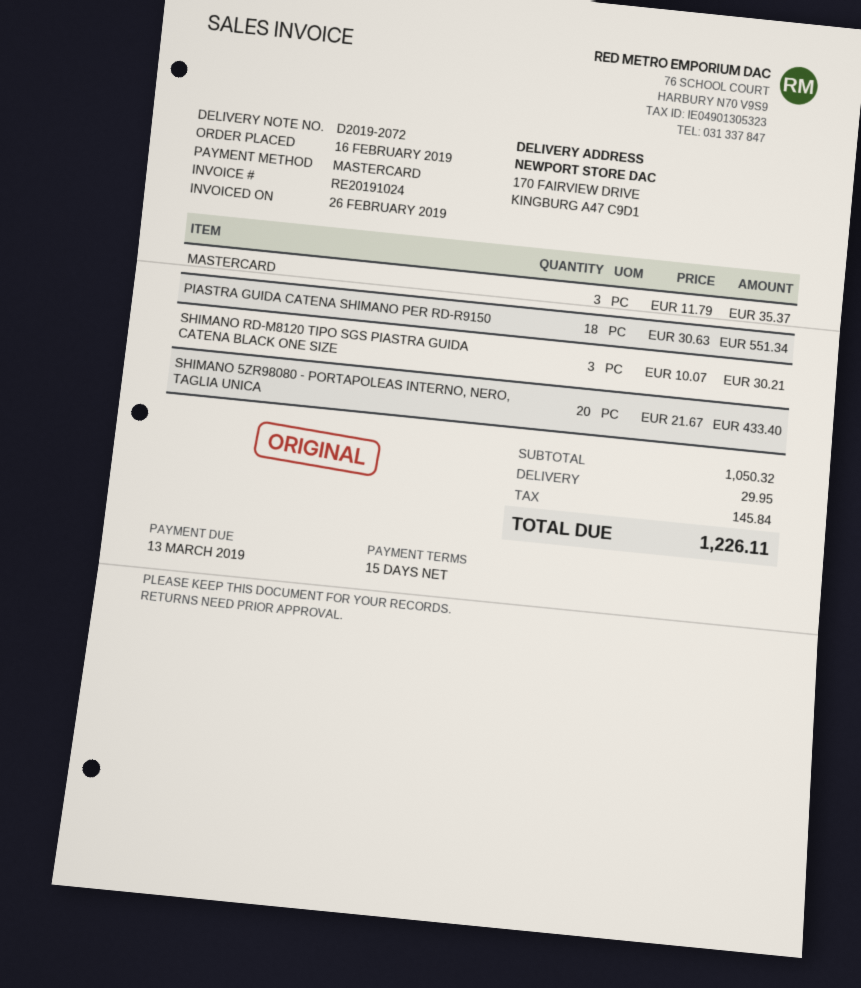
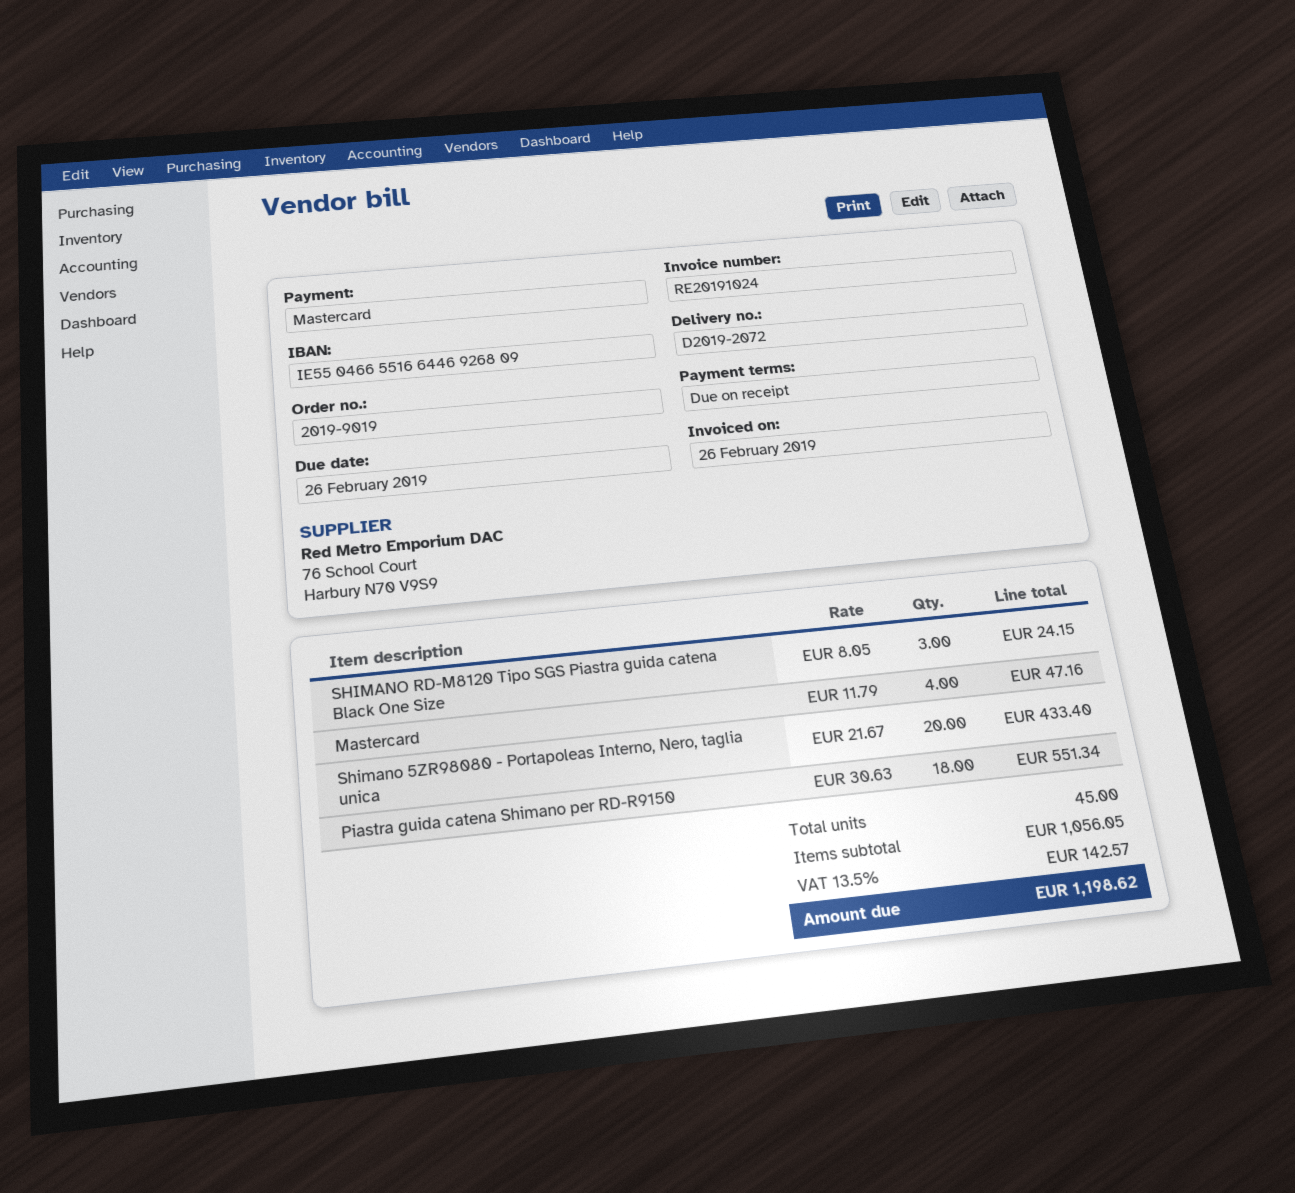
payment terms: 15 days -> on receipt
due date: 2019-03-13 -> 2019-02-26
MASTERCARD: 3 x 11.79 = 35.37 -> 4 x 11.79 = 47.16
SHIMANO RD-M8120 TIPO SGS PIASTRA GUIDA CATENA BLACK ONE SIZE: 3 x 10.07 = 30.21 -> 3 x 8.05 = 24.15
subtotal: 1050.32 -> 1056.05
shipping: 29.95 -> none
tax: 145.84 -> 142.57
total: 1226.11 -> 1198.62

